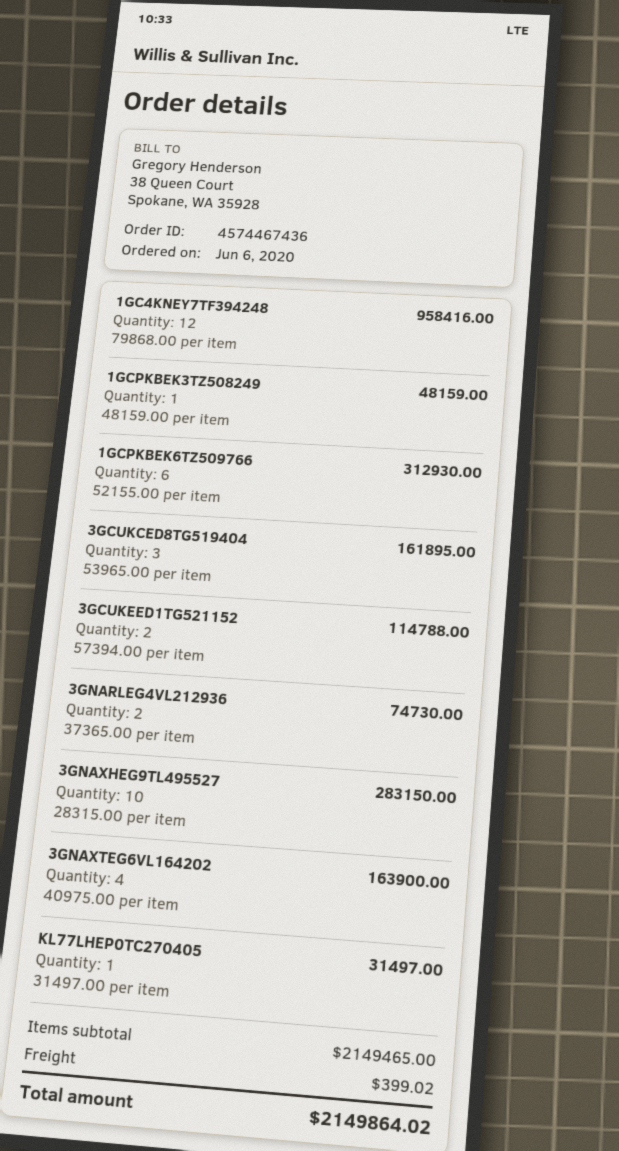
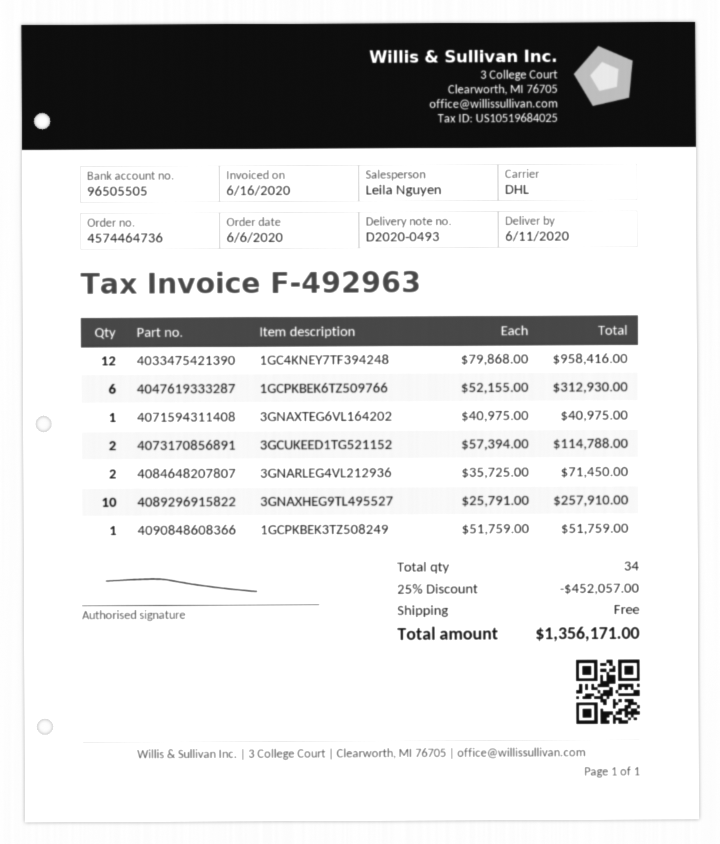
order number: 4574467436 -> 4574464736
1GCPKBEK3TZ508249: 1 x 48159.00 = 48159.00 -> 1 x 51759.00 = 51759.00
3GCUKCED8TG519404: 3 x 53965.00 = 161895.00 -> none
3GNARLEG4VL212936: 2 x 37365.00 = 74730.00 -> 2 x 35725.00 = 71450.00
3GNAXHEG9TL495527: 10 x 28315.00 = 283150.00 -> 10 x 25791.00 = 257910.00
3GNAXTEG6VL164202: 4 x 40975.00 = 163900.00 -> 1 x 40975.00 = 40975.00
KL77LHEP0TC270405: 1 x 31497.00 = 31497.00 -> none
discount: none -> 25% = 452057.00
shipping: 399.02 -> 0.00
total: 2149864.02 -> 1356171.00

